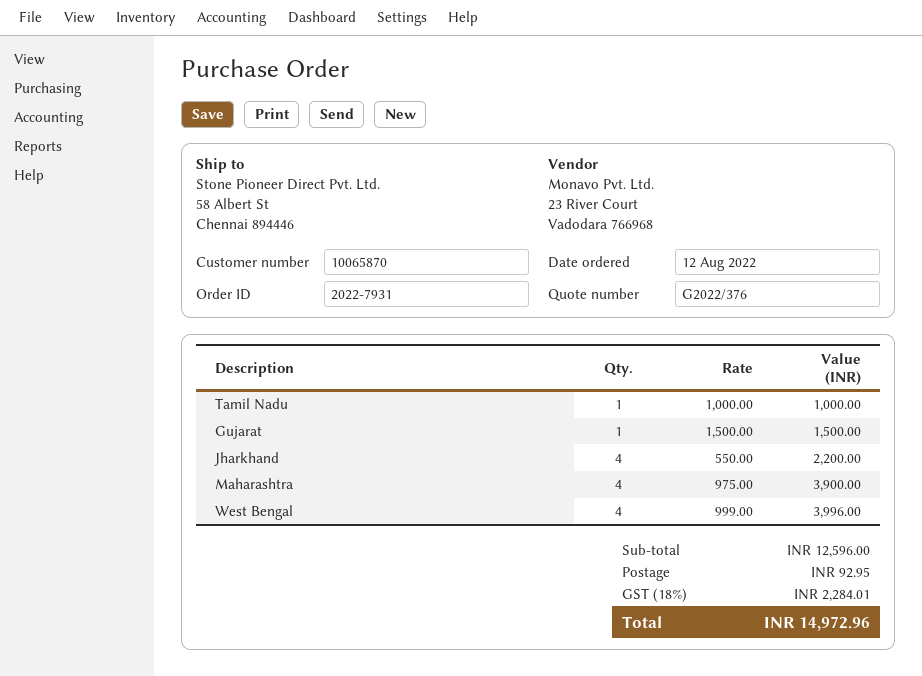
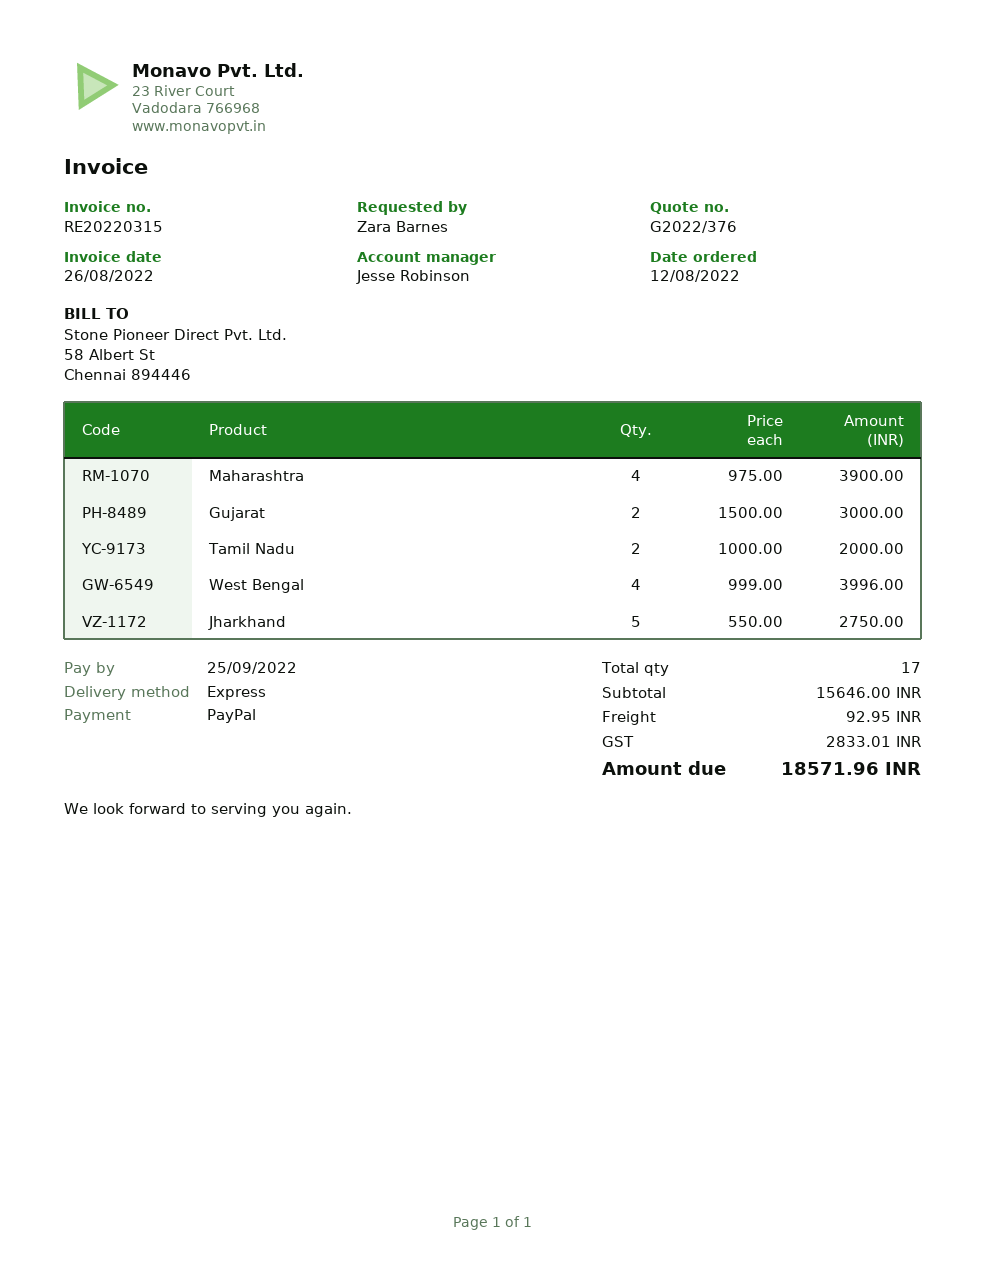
Tamil Nadu: 1 x 1000.00 = 1000.00 -> 2 x 1000.00 = 2000.00
Gujarat: 1 x 1500.00 = 1500.00 -> 2 x 1500.00 = 3000.00
Jharkhand: 4 x 550.00 = 2200.00 -> 5 x 550.00 = 2750.00
subtotal: 12596.00 -> 15646.00
tax: 2284.01 -> 2833.01
total: 14972.96 -> 18571.96

